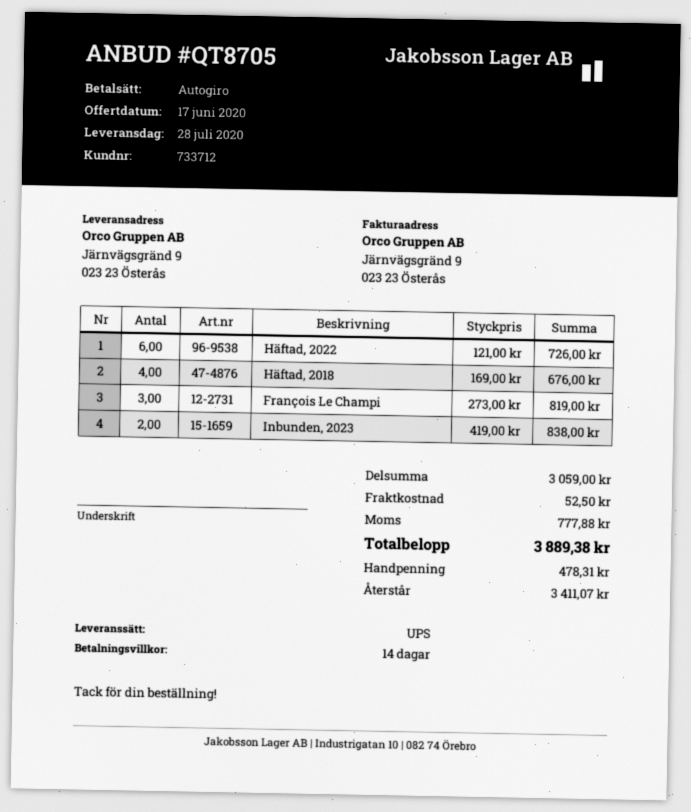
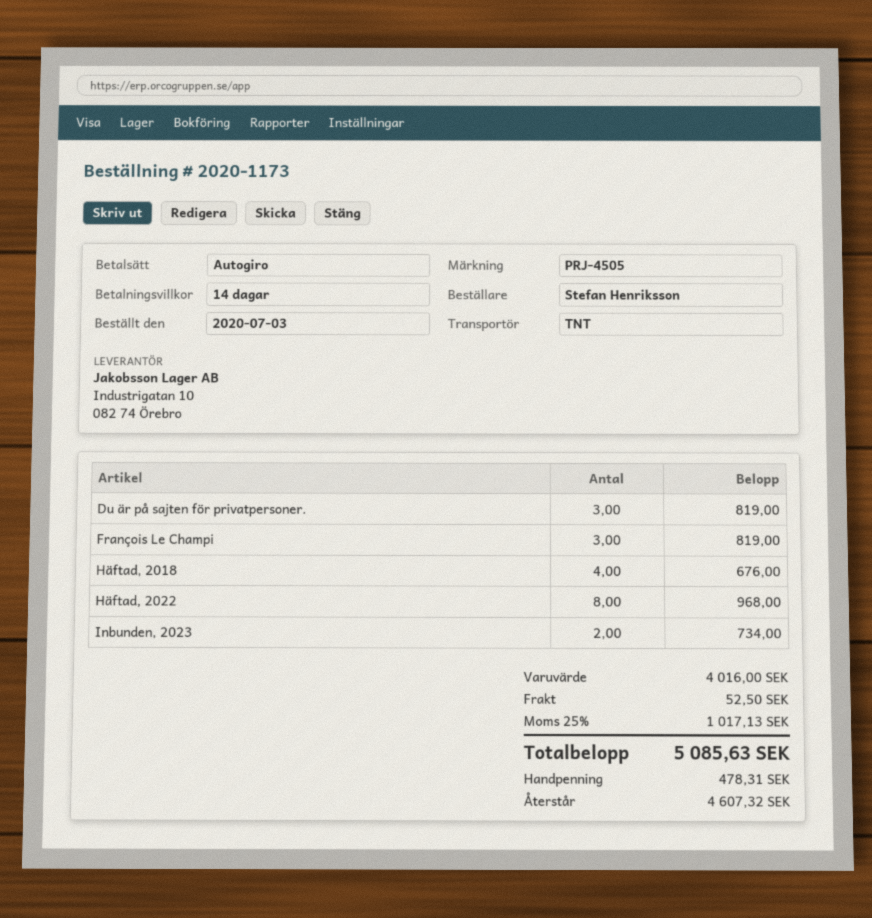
shipping method: UPS -> TNT
Häftad, 2022: 6 for 726.00 -> 8 for 968.00
Inbunden, 2023: 2 for 838.00 -> 2 for 734.00
Du är på sajten för privatpersoner.: none -> 3 for 819.00
subtotal: 3059.00 -> 4016.00
tax: 777.88 -> 1017.13
total: 3889.38 -> 5085.63
balance: 3411.07 -> 4607.32

